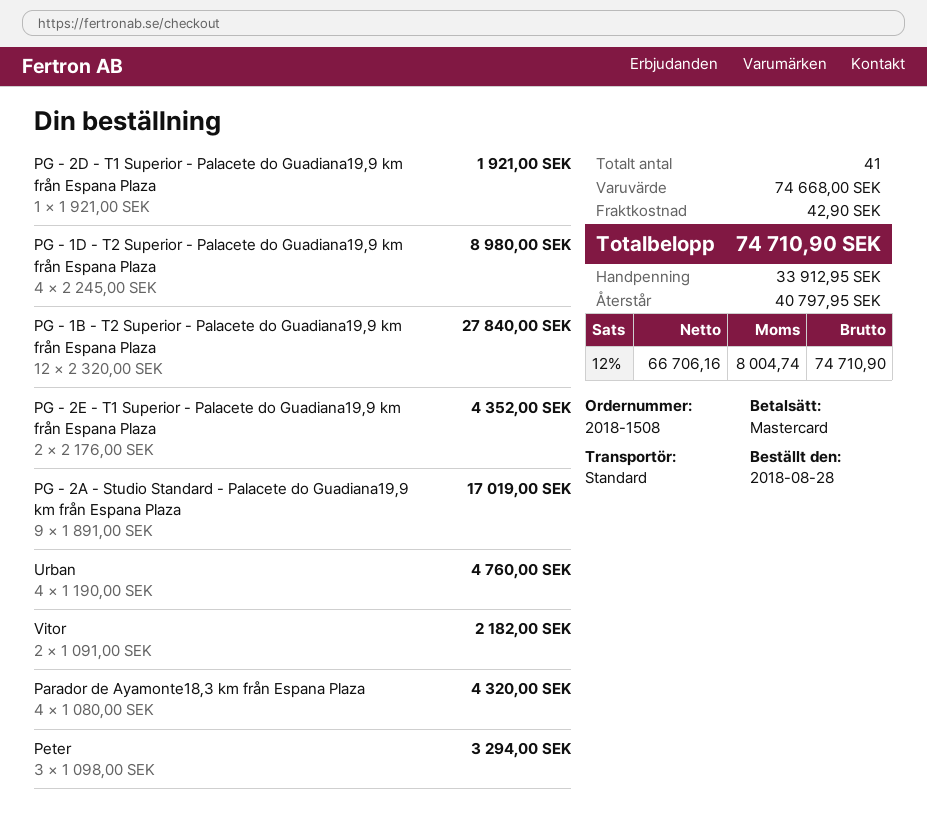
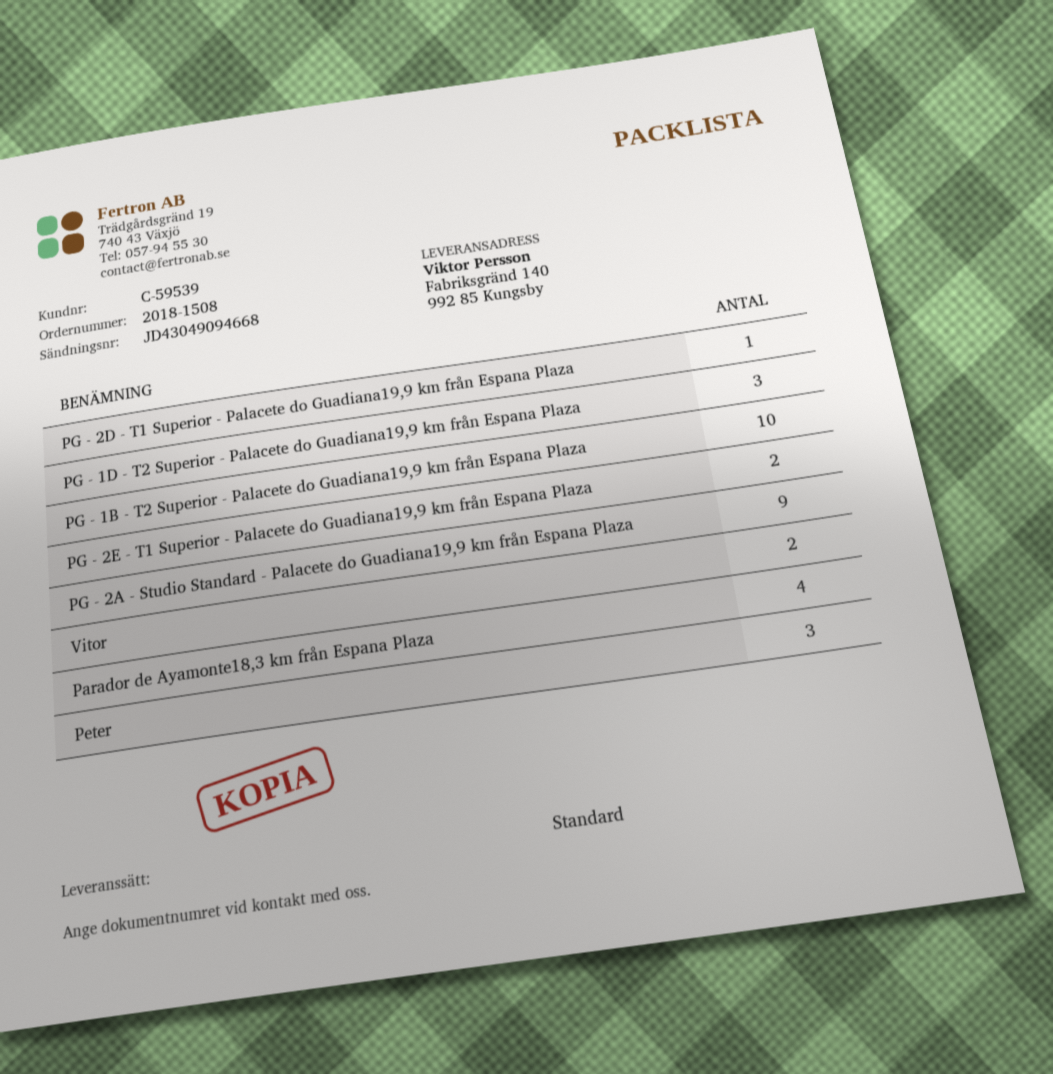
PG - 1D - T2 Superior - Palacete do Guadiana19,9 km från Espana Plaza: 4 -> 3
PG - 1B - T2 Superior - Palacete do Guadiana19,9 km från Espana Plaza: 12 -> 10
Urban: 4 -> none

